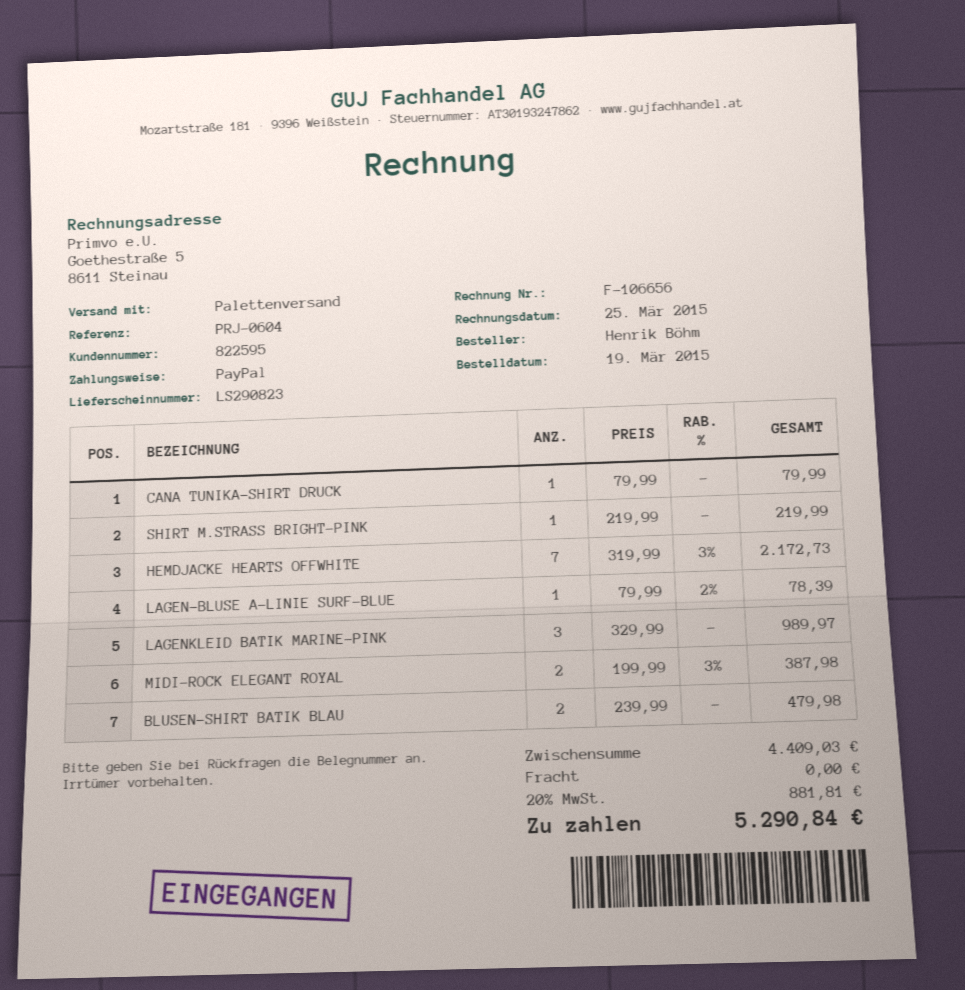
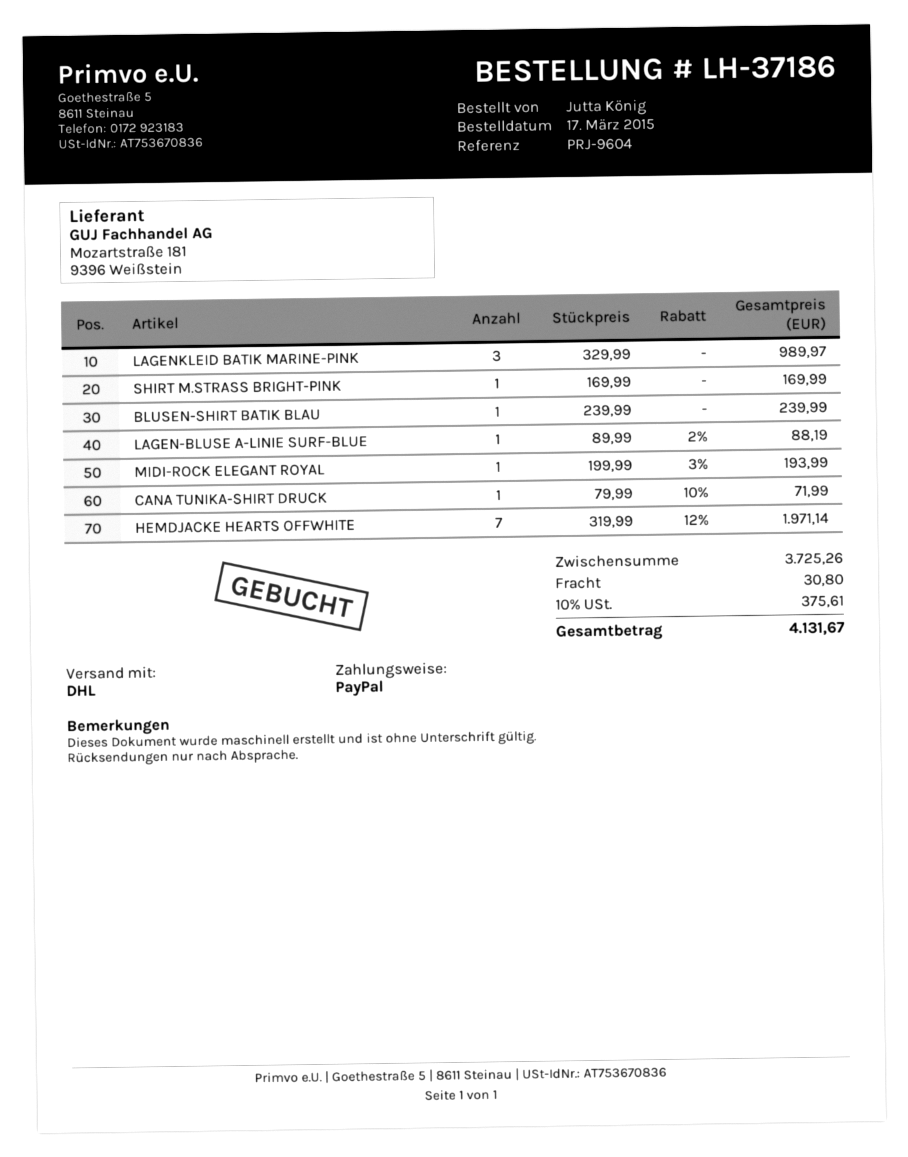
order date: 2015-03-19 -> 2015-03-17
reference: PRJ-0604 -> PRJ-9604
ordered by: Henrik Böhm -> Jutta König
shipping method: pallet freight -> DHL
CANA TUNIKA-SHIRT DRUCK: 1 x 79.99 = 79.99 -> 1 x 79.99 - 10% = 71.99
SHIRT M.STRASS BRIGHT-PINK: 1 x 219.99 = 219.99 -> 1 x 169.99 = 169.99
HEMDJACKE HEARTS OFFWHITE: 7 x 319.99 - 3% = 2172.73 -> 7 x 319.99 - 12% = 1971.14
LAGEN-BLUSE A-LINIE SURF-BLUE: 1 x 79.99 - 2% = 78.39 -> 1 x 89.99 - 2% = 88.19
MIDI-ROCK ELEGANT ROYAL: 2 x 199.99 - 3% = 387.98 -> 1 x 199.99 - 3% = 193.99
BLUSEN-SHIRT BATIK BLAU: 2 x 239.99 = 479.98 -> 1 x 239.99 = 239.99
subtotal: 4409.03 -> 3725.26
shipping: 0.00 -> 30.80
tax: 20% = 881.81 -> 10% = 375.61
total: 5290.84 -> 4131.67

